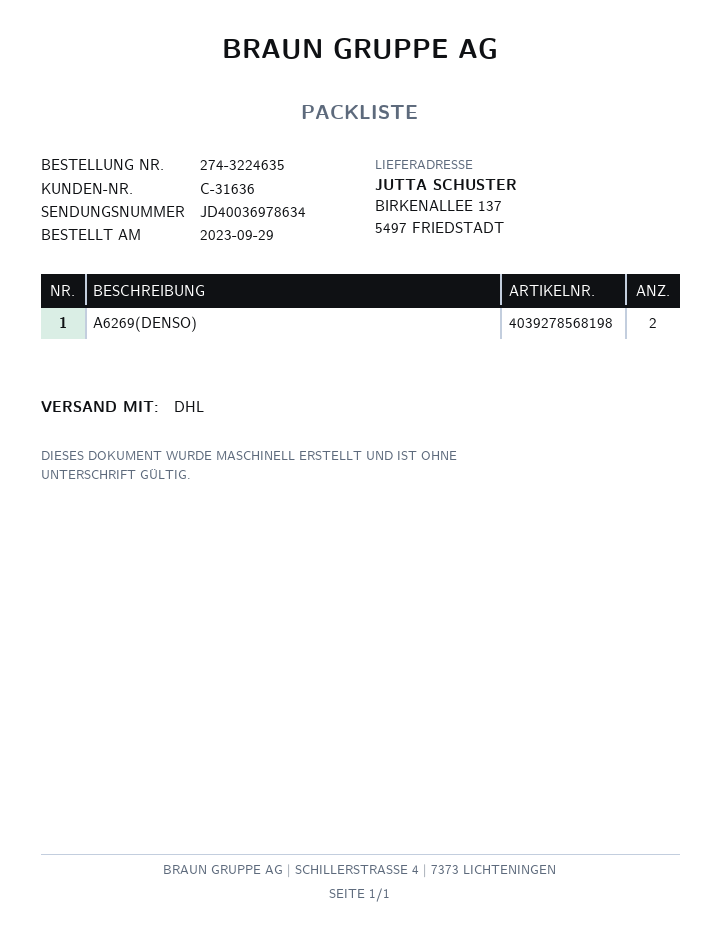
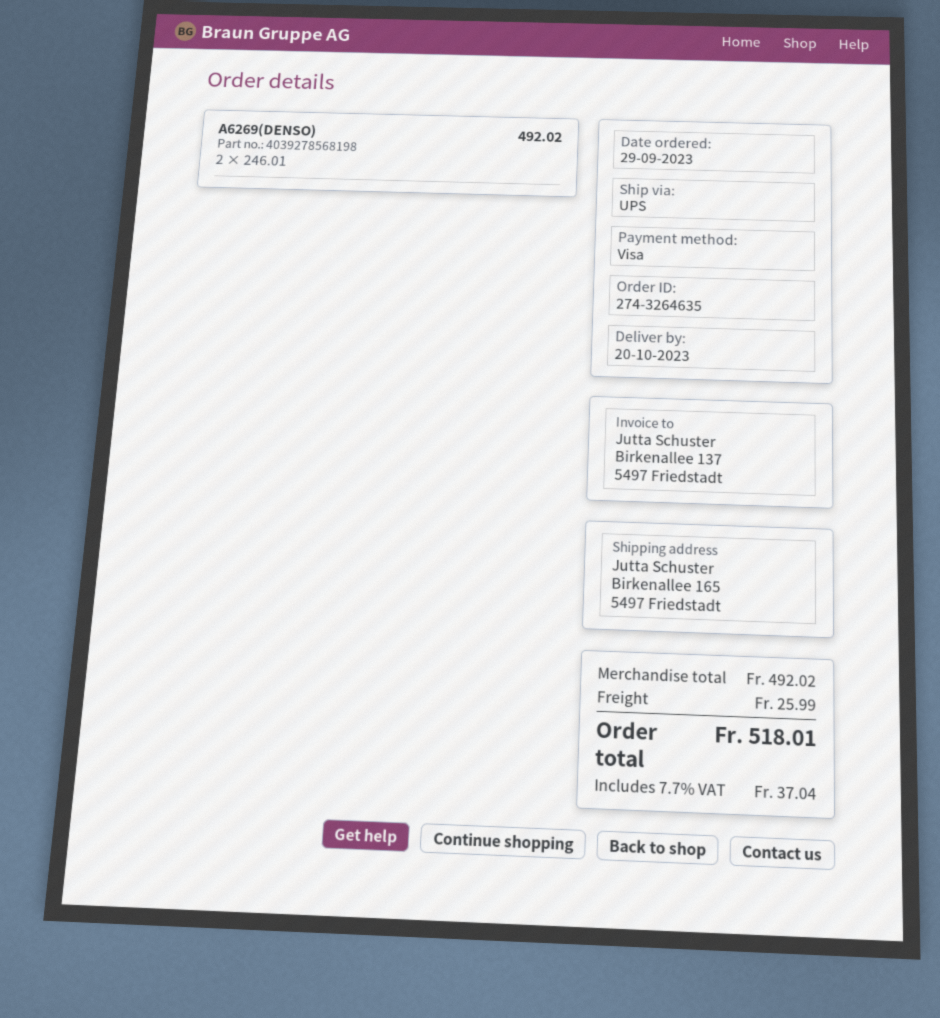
order number: 274-3224635 -> 274-3264635
shipping method: DHL -> UPS
ship to: BIRKENALLEE 137, 5497 FRIEDSTADT -> Birkenallee 165, 5497 Friedstadt

